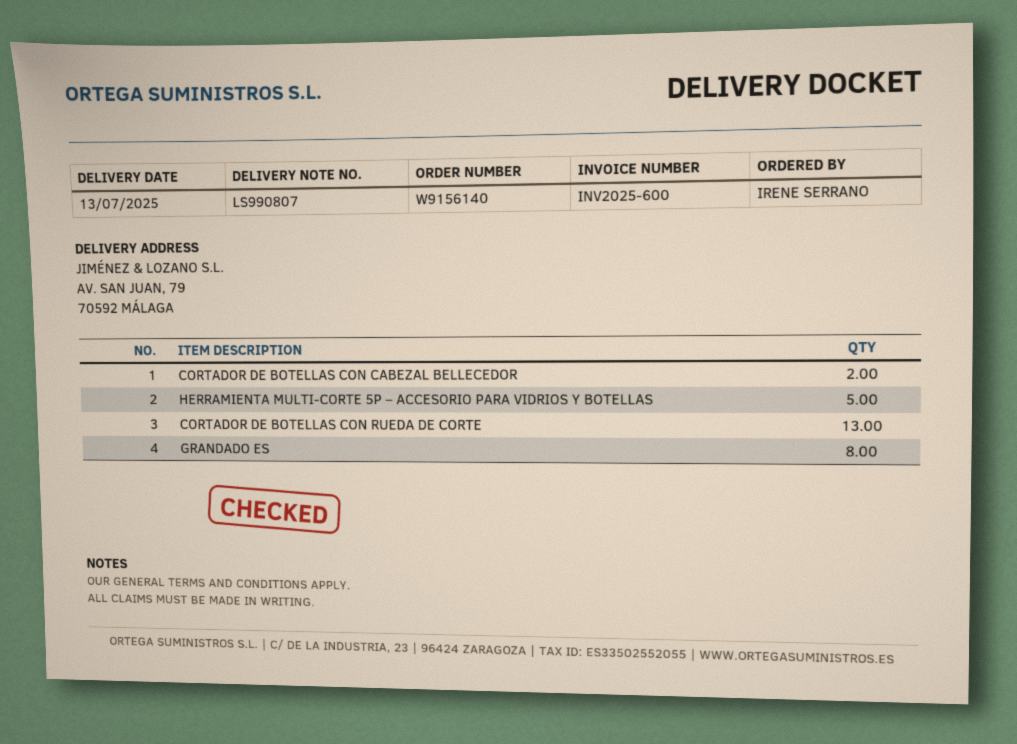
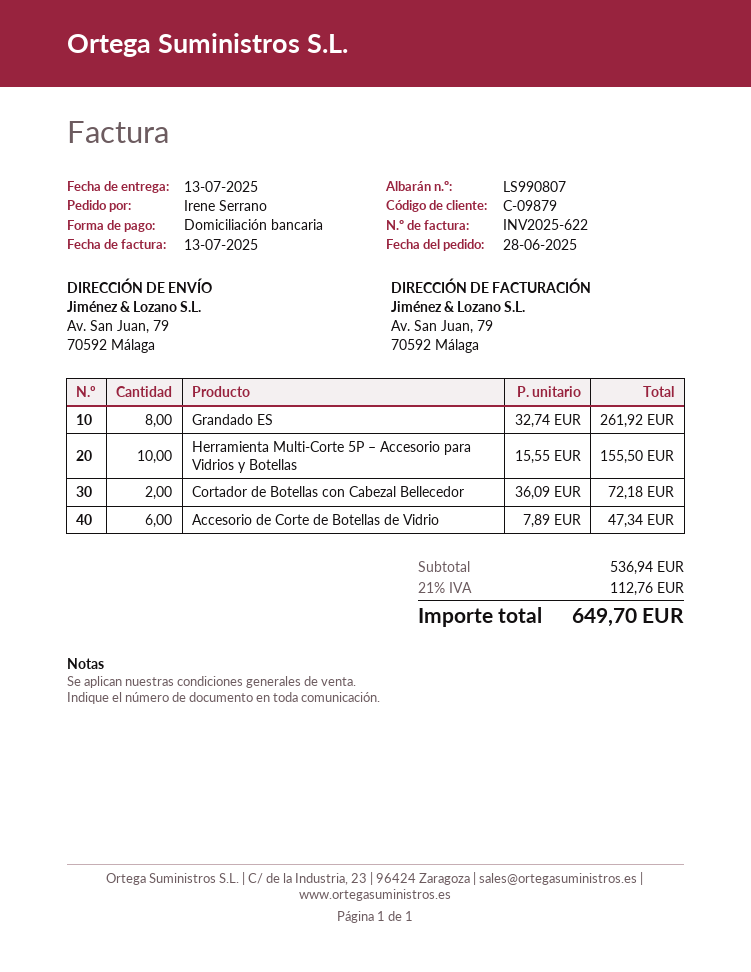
invoice number: INV2025-600 -> INV2025-622
HERRAMIENTA MULTI-CORTE 5P – ACCESORIO PARA VIDRIOS Y BOTELLAS: 5 -> 10
CORTADOR DE BOTELLAS CON RUEDA DE CORTE: 13 -> none
Accesorio de Corte de Botellas de Vidrio: none -> 6

